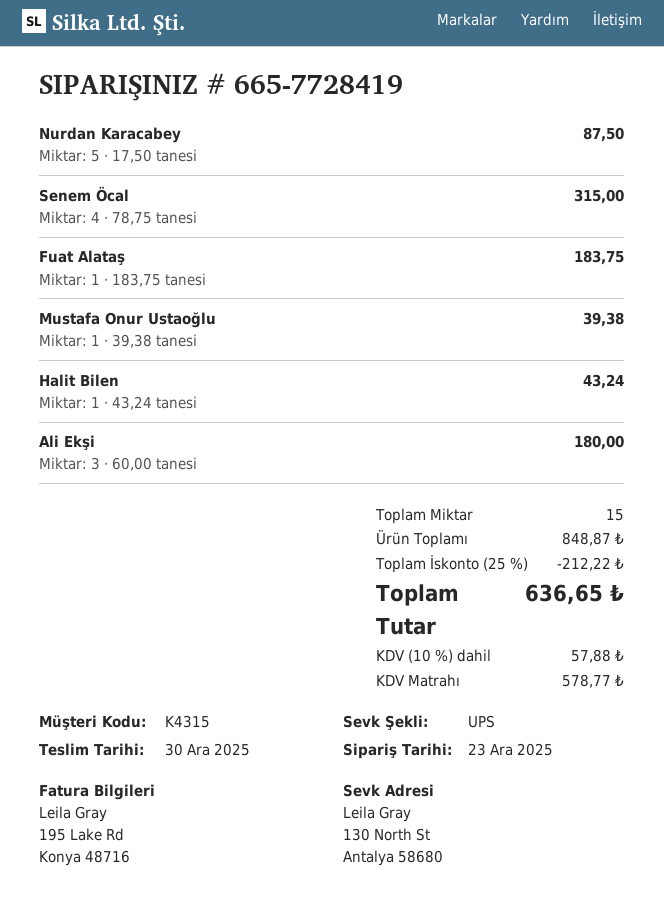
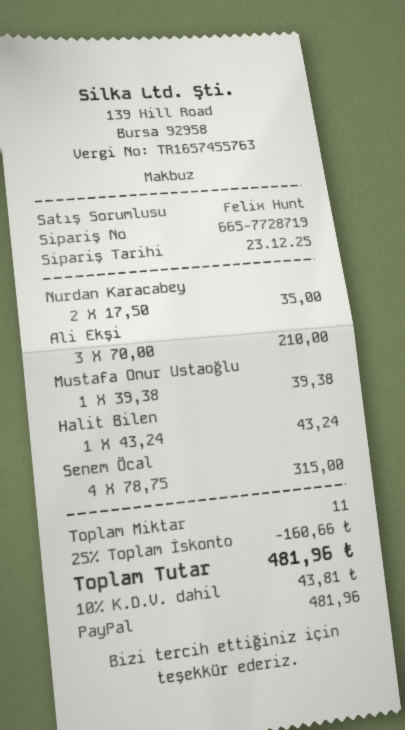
order number: 665-7728419 -> 665-7728719
Nurdan Karacabey: 5 x 17.50 = 87.50 -> 2 x 17.50 = 35.00
Fuat Alataş: 1 x 183.75 = 183.75 -> none
Ali Ekşi: 3 x 60.00 = 180.00 -> 3 x 70.00 = 210.00
total quantity: 15 -> 11
discount: 25% = 212.22 -> 25% = 160.66
tax: 10% = 57.88 -> 10% = 43.81
total: 636.65 -> 481.96

